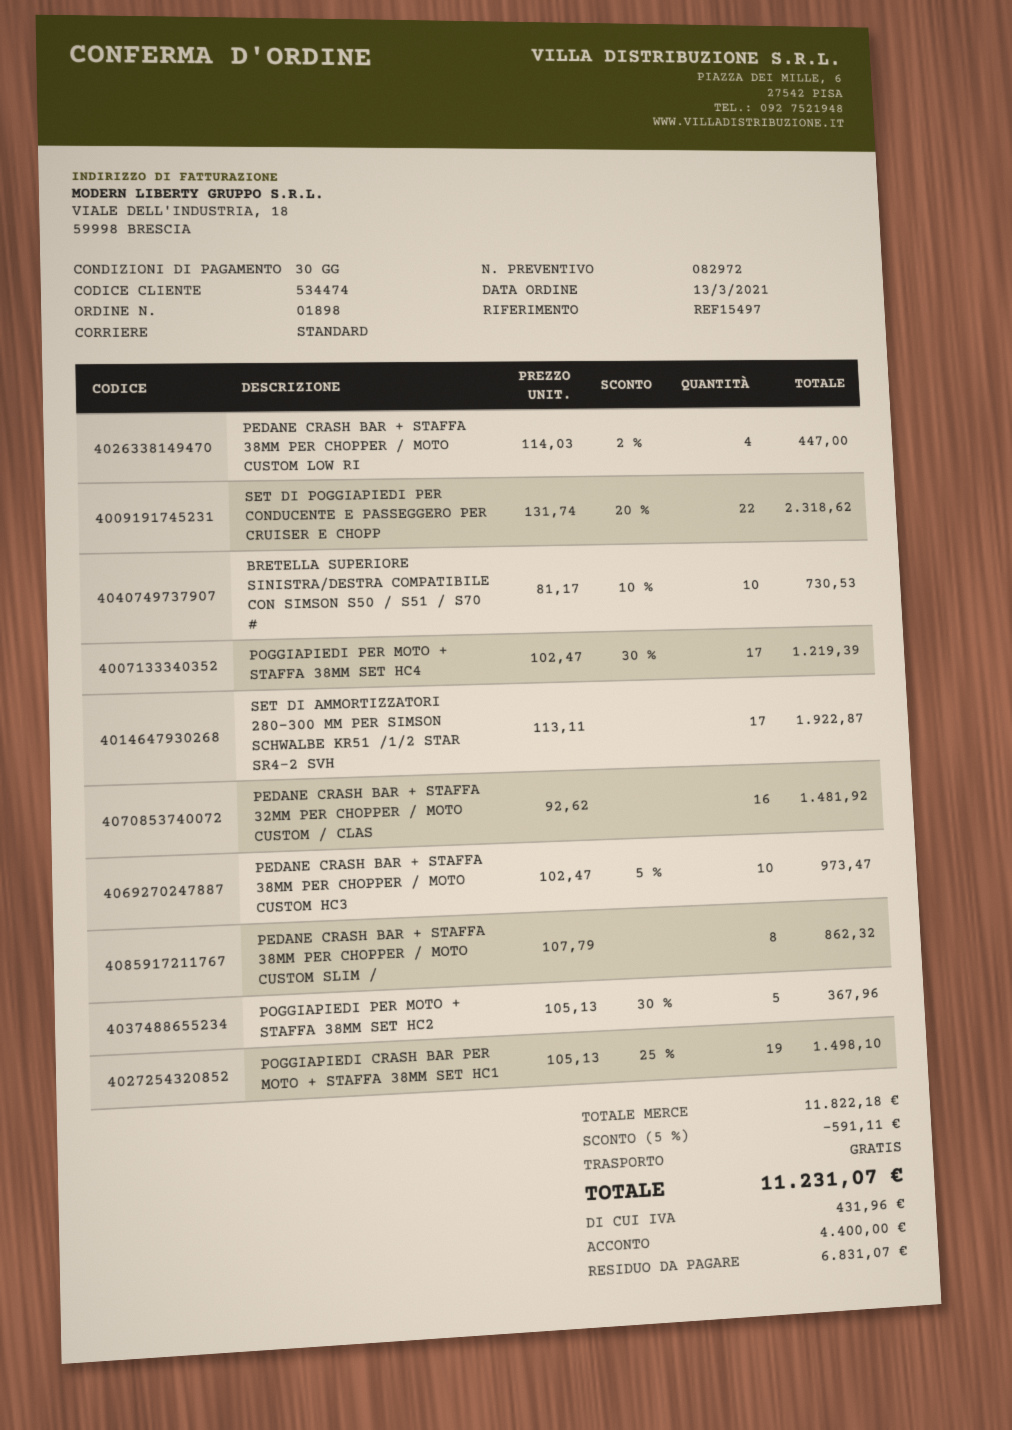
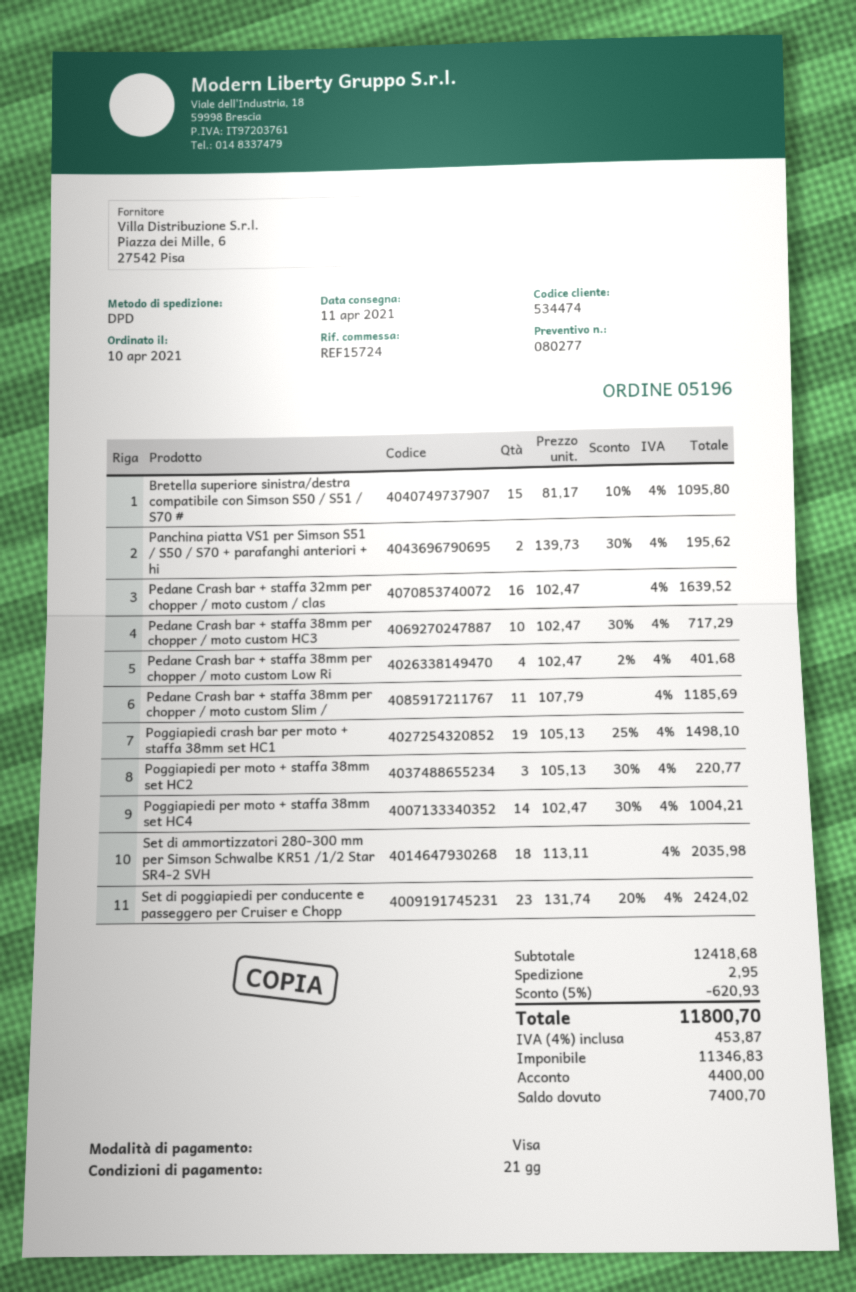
quote number: 082972 -> 080277
order number: 01898 -> 05196
order date: 2021-03-13 -> 2021-04-10
payment terms: 30 days -> 21 days
reference: REF15497 -> REF15724
shipping method: standard -> DPD
PEDANE CRASH BAR + STAFFA 38MM PER CHOPPER / MOTO CUSTOM LOW RI: 4 x 114.03 - 2% = 447.00 -> 4 x 102.47 - 2% = 401.68
SET DI POGGIAPIEDI PER CONDUCENTE E PASSEGGERO PER CRUISER E CHOPP: 22 x 131.74 - 20% = 2318.62 -> 23 x 131.74 - 20% = 2424.02
BRETELLA SUPERIORE SINISTRA/DESTRA COMPATIBILE CON SIMSON S50 / S51 / S70 #: 10 x 81.17 - 10% = 730.53 -> 15 x 81.17 - 10% = 1095.80
POGGIAPIEDI PER MOTO + STAFFA 38MM SET HC4: 17 x 102.47 - 30% = 1219.39 -> 14 x 102.47 - 30% = 1004.21
SET DI AMMORTIZZATORI 280-300 MM PER SIMSON SCHWALBE KR51 /1/2 STAR SR4-2 SVH: 17 x 113.11 = 1922.87 -> 18 x 113.11 = 2035.98
PEDANE CRASH BAR + STAFFA 32MM PER CHOPPER / MOTO CUSTOM / CLAS: 16 x 92.62 = 1481.92 -> 16 x 102.47 = 1639.52
PEDANE CRASH BAR + STAFFA 38MM PER CHOPPER / MOTO CUSTOM HC3: 10 x 102.47 - 5% = 973.47 -> 10 x 102.47 - 30% = 717.29
PEDANE CRASH BAR + STAFFA 38MM PER CHOPPER / MOTO CUSTOM SLIM /: 8 x 107.79 = 862.32 -> 11 x 107.79 = 1185.69
POGGIAPIEDI PER MOTO + STAFFA 38MM SET HC2: 5 x 105.13 - 30% = 367.96 -> 3 x 105.13 - 30% = 220.77
Panchina piatta VS1 per Simson S51 / S50 / S70 + parafanghi anteriori + hi: none -> 2 x 139.73 - 30% = 195.62
subtotal: 11822.18 -> 12418.68
discount: 5% = 591.11 -> 5% = 620.93
shipping: 0.00 -> 2.95
tax: 431.96 -> 453.87
total: 11231.07 -> 11800.70
balance: 6831.07 -> 7400.70

